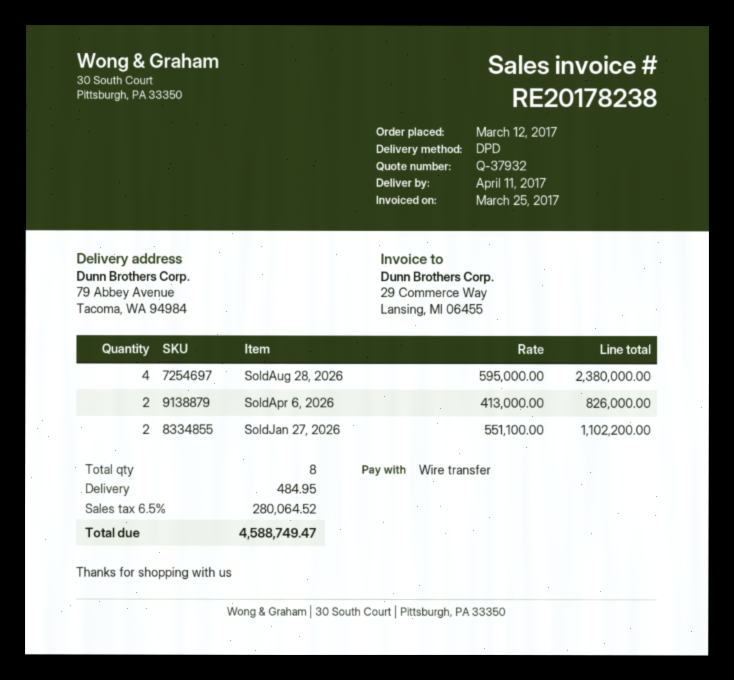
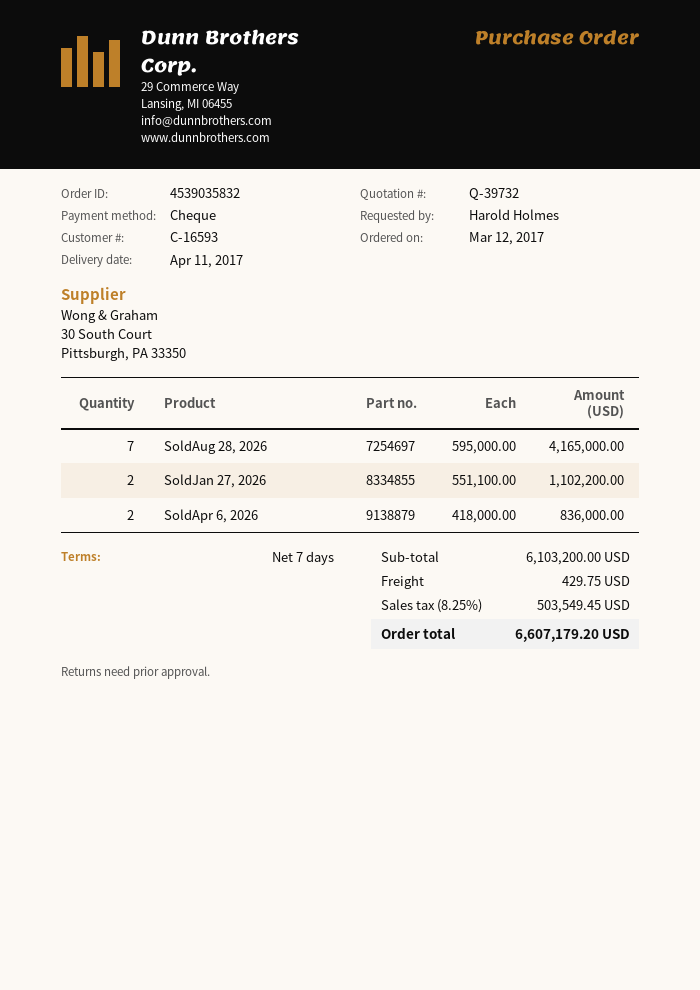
quote number: Q-37932 -> Q-39732
payment method: bank transfer -> cheque
SoldAug 28, 2026: 4 x 595000.00 = 2380000.00 -> 7 x 595000.00 = 4165000.00
SoldApr 6, 2026: 2 x 413000.00 = 826000.00 -> 2 x 418000.00 = 836000.00
shipping: 484.95 -> 429.75
tax: 6.5% = 280064.52 -> 8.25% = 503549.45
total: 4588749.47 -> 6607179.20

